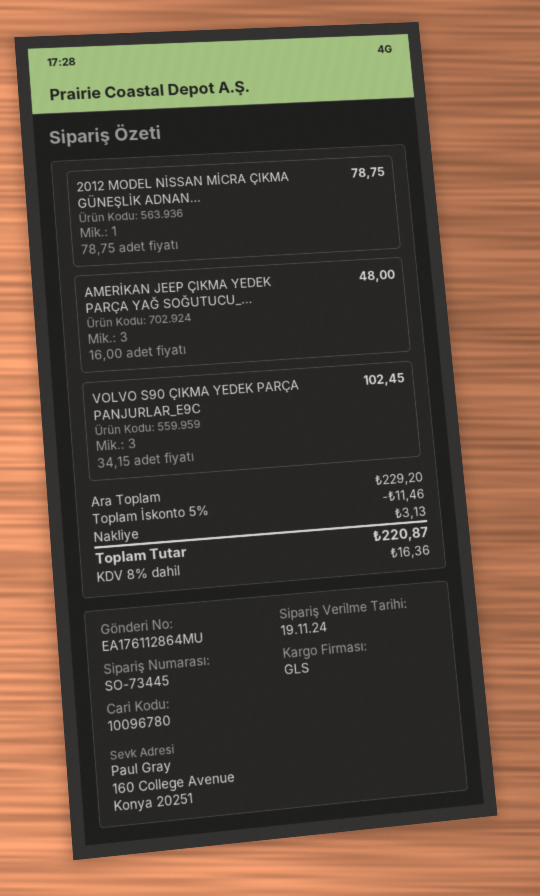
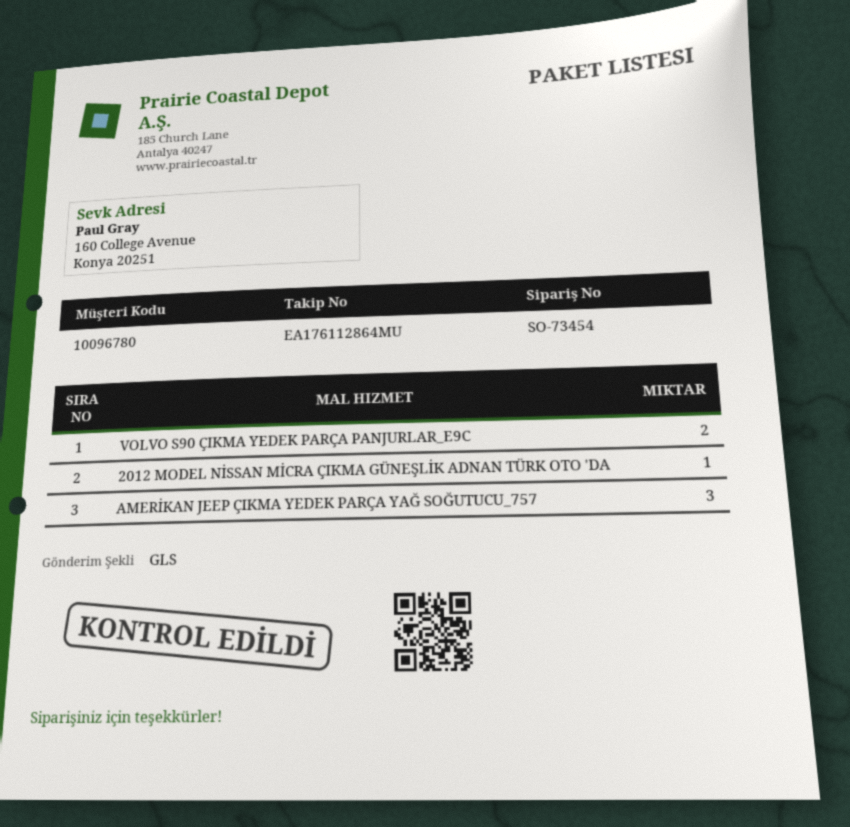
order number: SO-73445 -> SO-73454
VOLVO S90 ÇIKMA YEDEK PARÇA PANJURLAR_E9C: 3 -> 2

